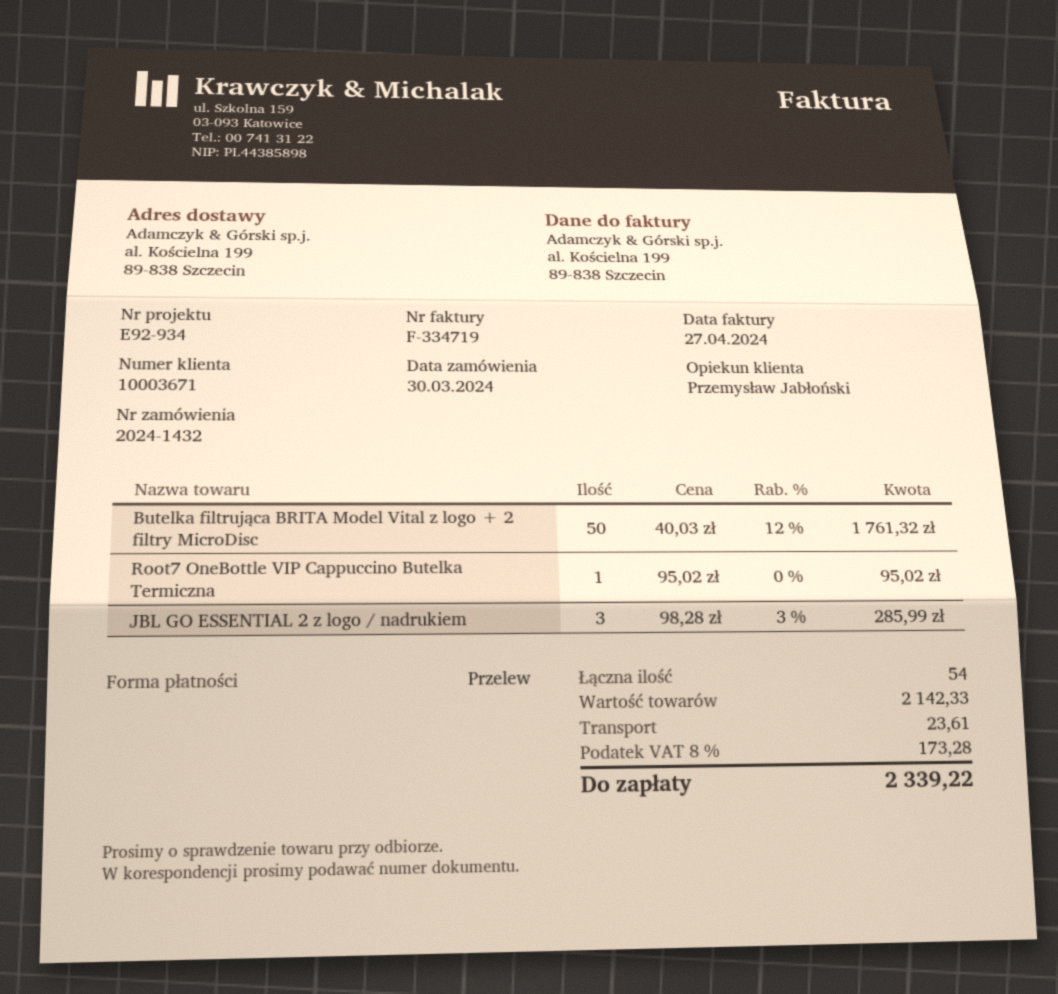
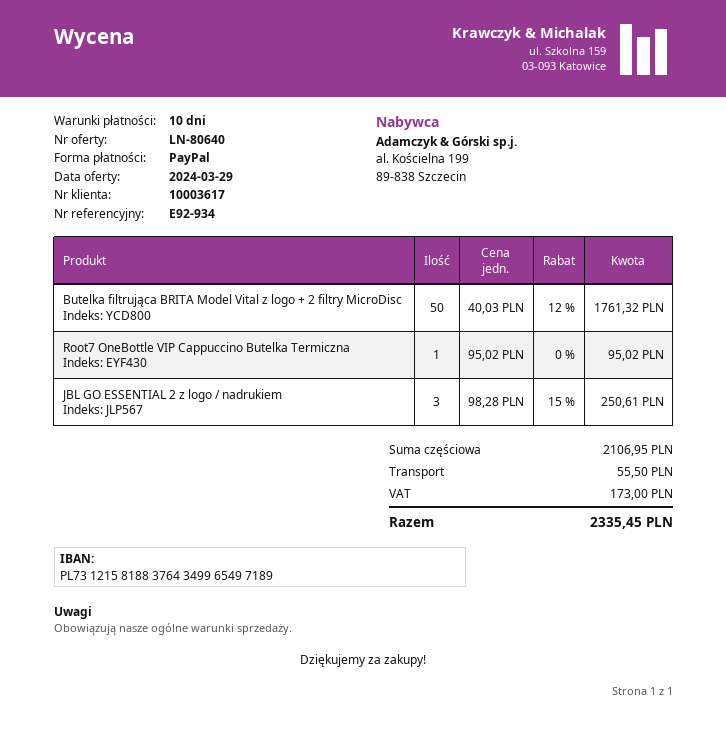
customer number: 10003671 -> 10003617
payment method: bank transfer -> PayPal
JBL GO ESSENTIAL 2 z logo / nadrukiem: 3 x 98.28 - 3% = 285.99 -> 3 x 98.28 - 15% = 250.61
subtotal: 2142.33 -> 2106.95
shipping: 23.61 -> 55.50
tax: 173.28 -> 173.00
total: 2339.22 -> 2335.45

